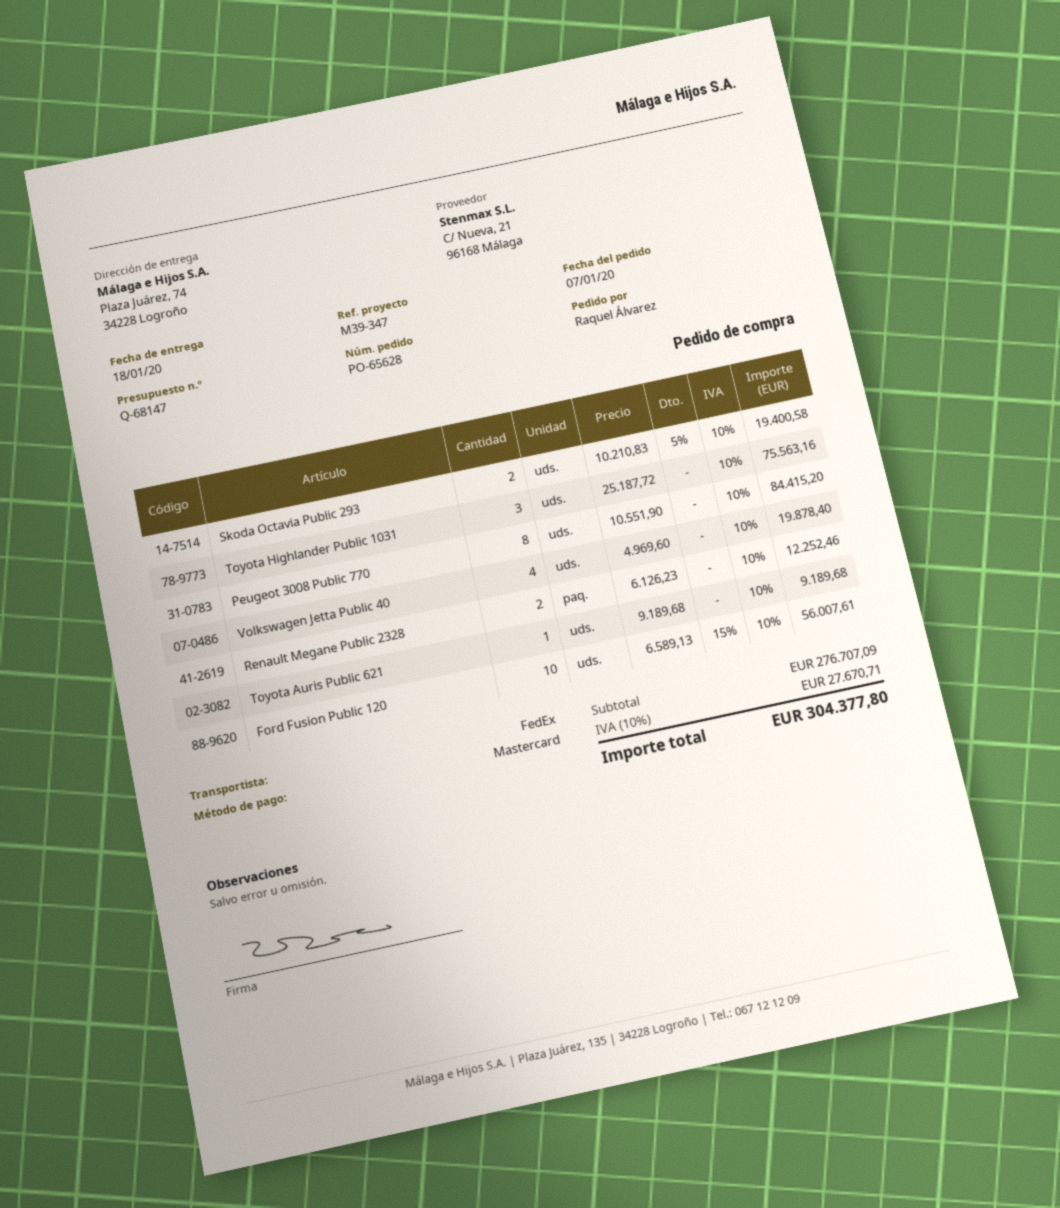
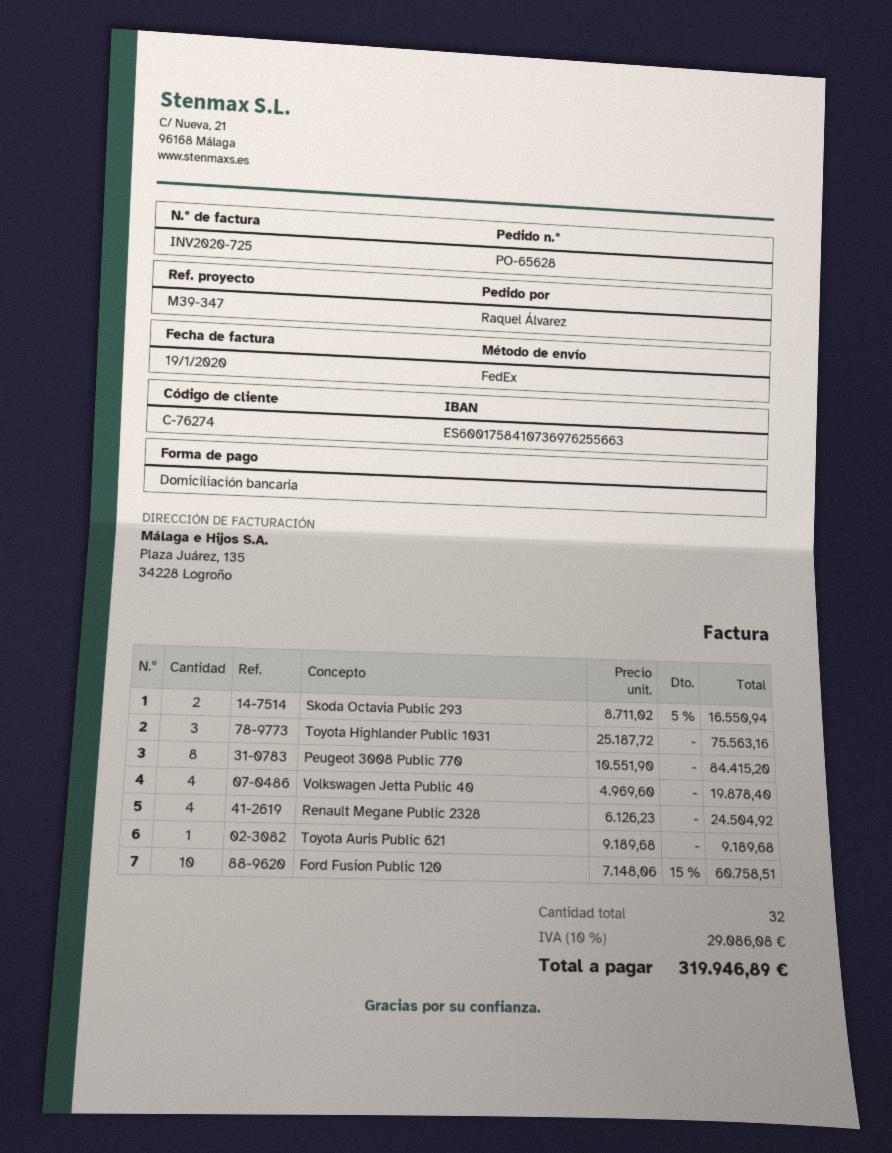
payment method: Mastercard -> direct debit
Skoda Octavia Public 293: 2 x 10210.83 - 5% = 19400.58 -> 2 x 8711.02 - 5% = 16550.94
Renault Megane Public 2328: 2 x 6126.23 = 12252.46 -> 4 x 6126.23 = 24504.92
Ford Fusion Public 120: 10 x 6589.13 - 15% = 56007.61 -> 10 x 7148.06 - 15% = 60758.51
tax: 10% = 27670.71 -> 10% = 29086.08
total: 304377.80 -> 319946.89

